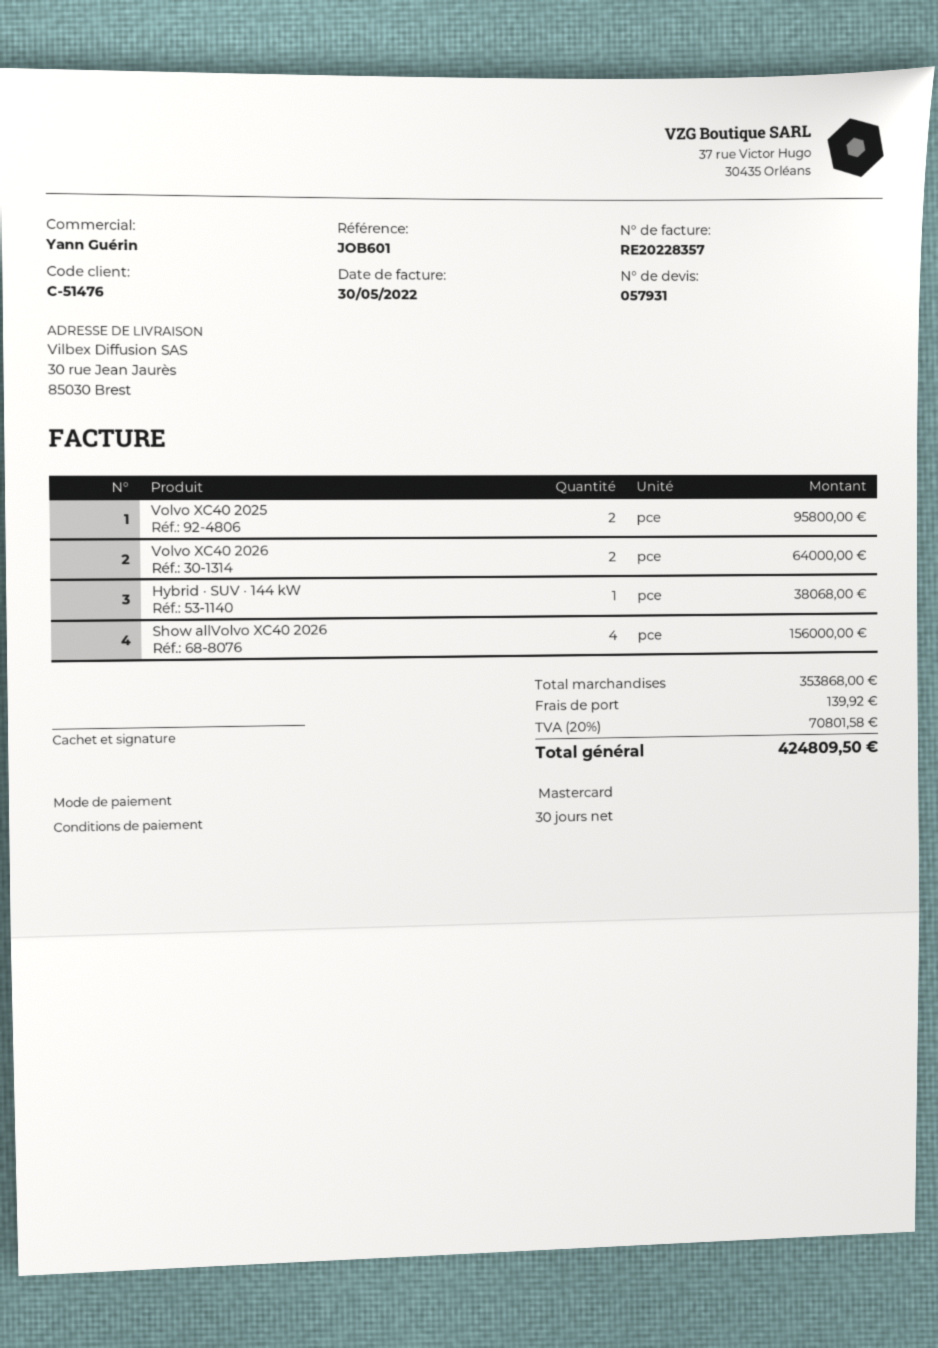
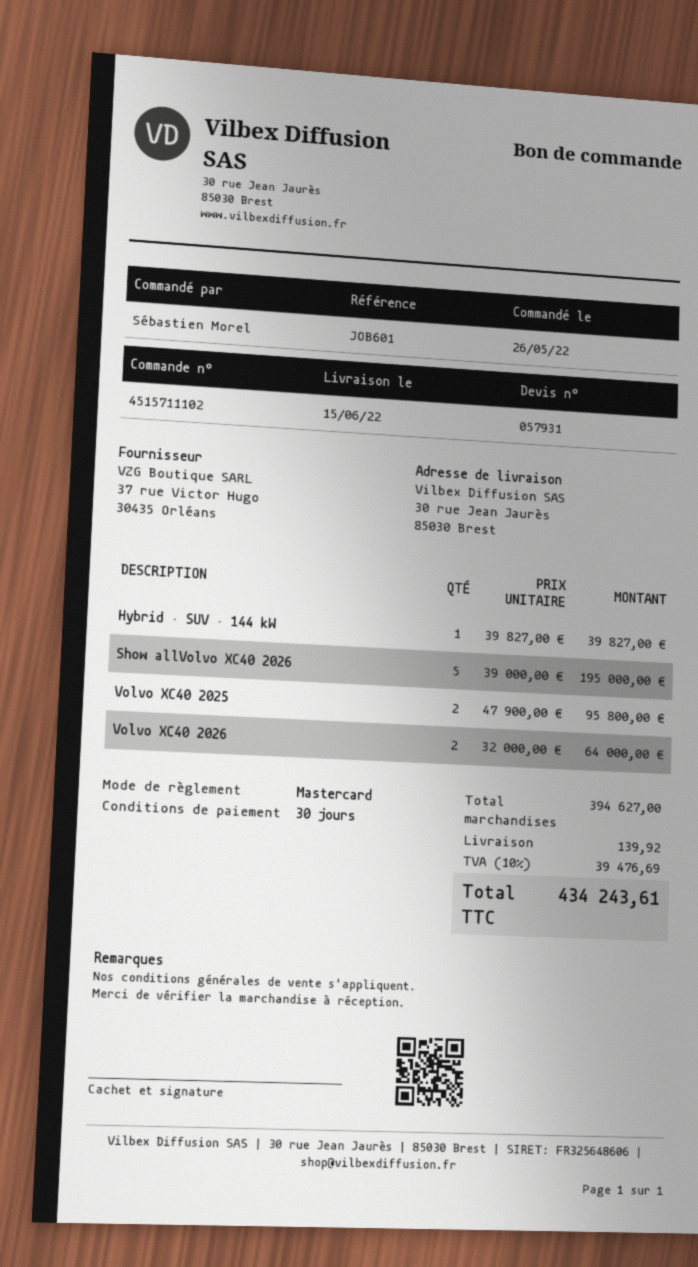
Hybrid · SUV · 144 kW: 1 for 38068.00 -> 1 for 39827.00
Show allVolvo XC40 2026: 4 for 156000.00 -> 5 for 195000.00
subtotal: 353868.00 -> 394627.00
tax: 20% = 70801.58 -> 10% = 39476.69
total: 424809.50 -> 434243.61

